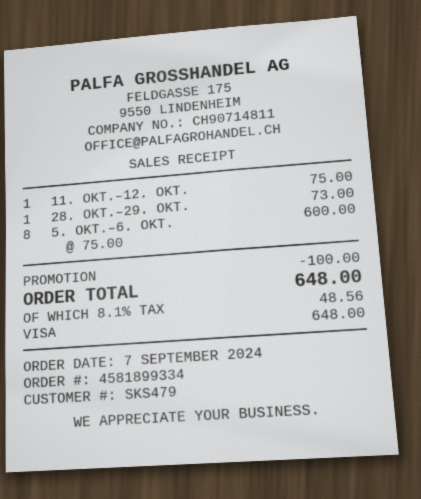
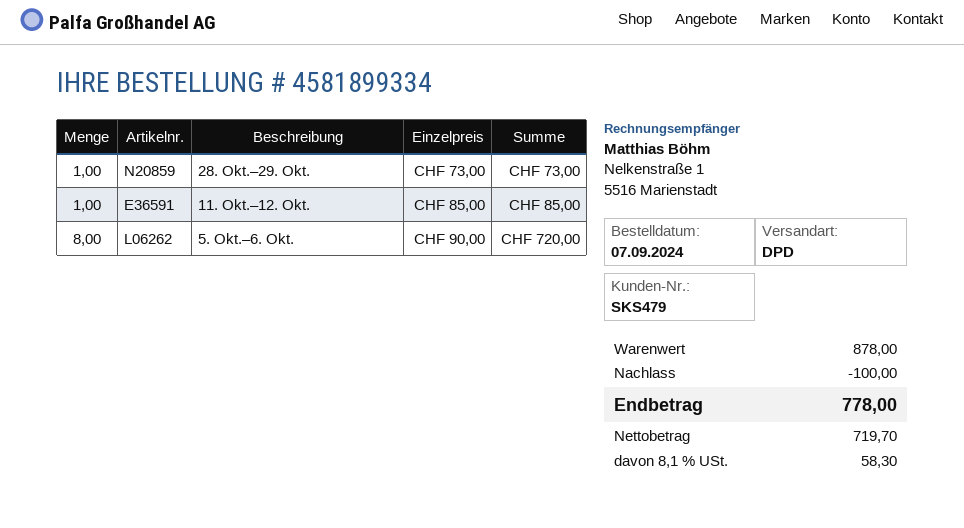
11. OKT.–12. OKT.: 1 x 75.00 = 75.00 -> 1 x 85.00 = 85.00
5. OKT.–6. OKT.: 8 x 75.00 = 600.00 -> 8 x 90.00 = 720.00
tax: 8.1% = 48.56 -> 8.1% = 58.30
total: 648.00 -> 778.00

